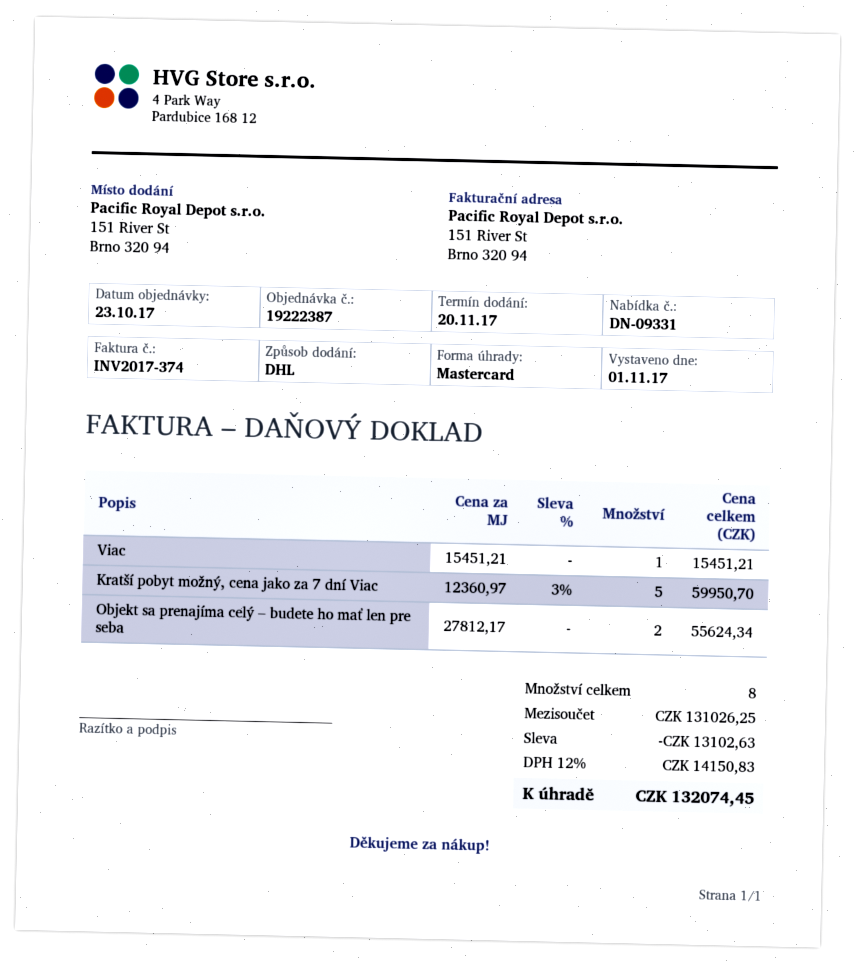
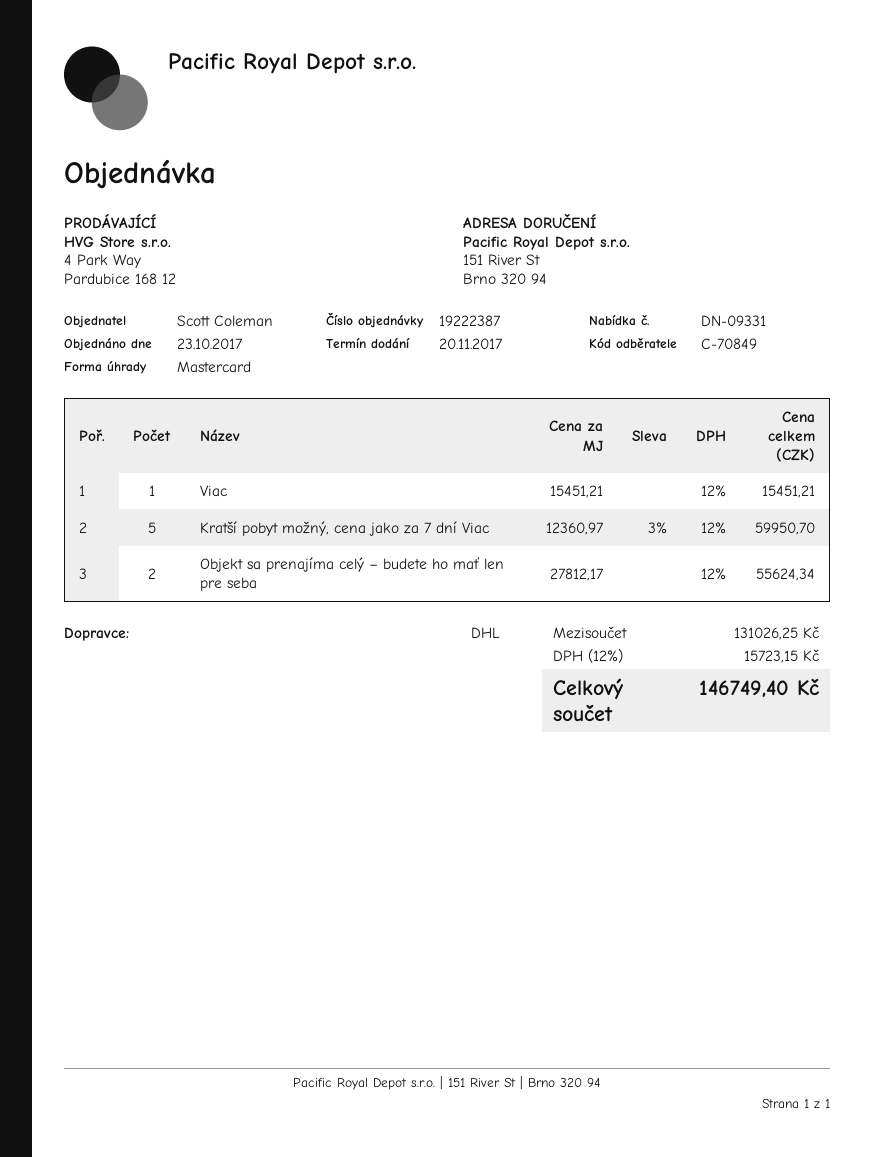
discount: 13102.63 -> none
tax: 12% = 14150.83 -> 12% = 15723.15
total: 132074.45 -> 146749.40

